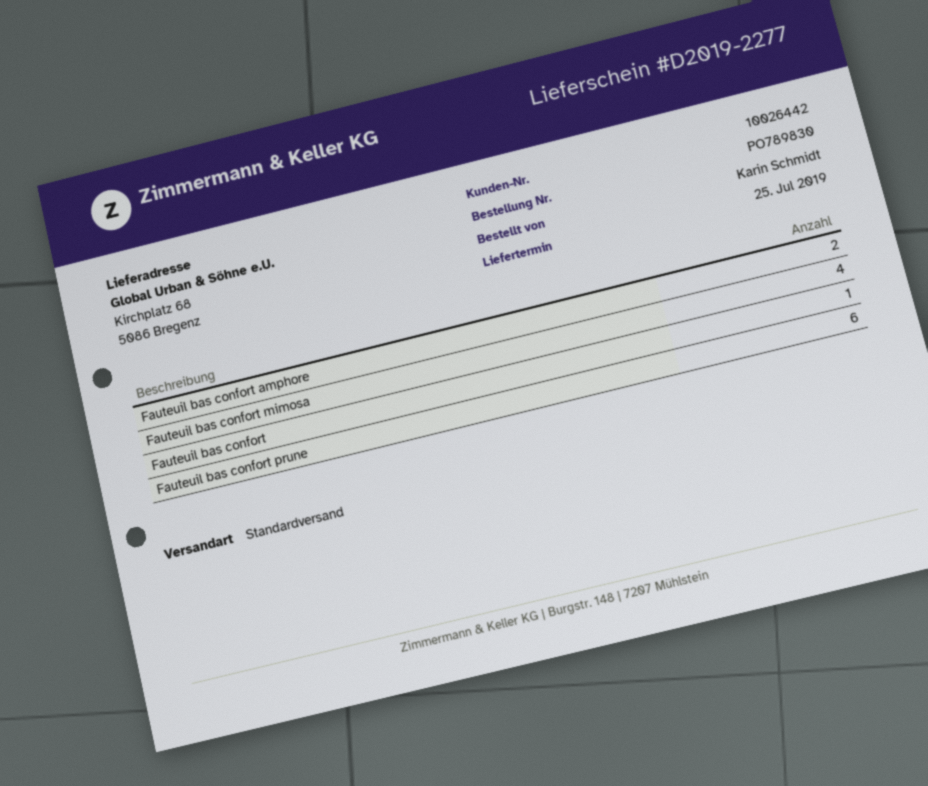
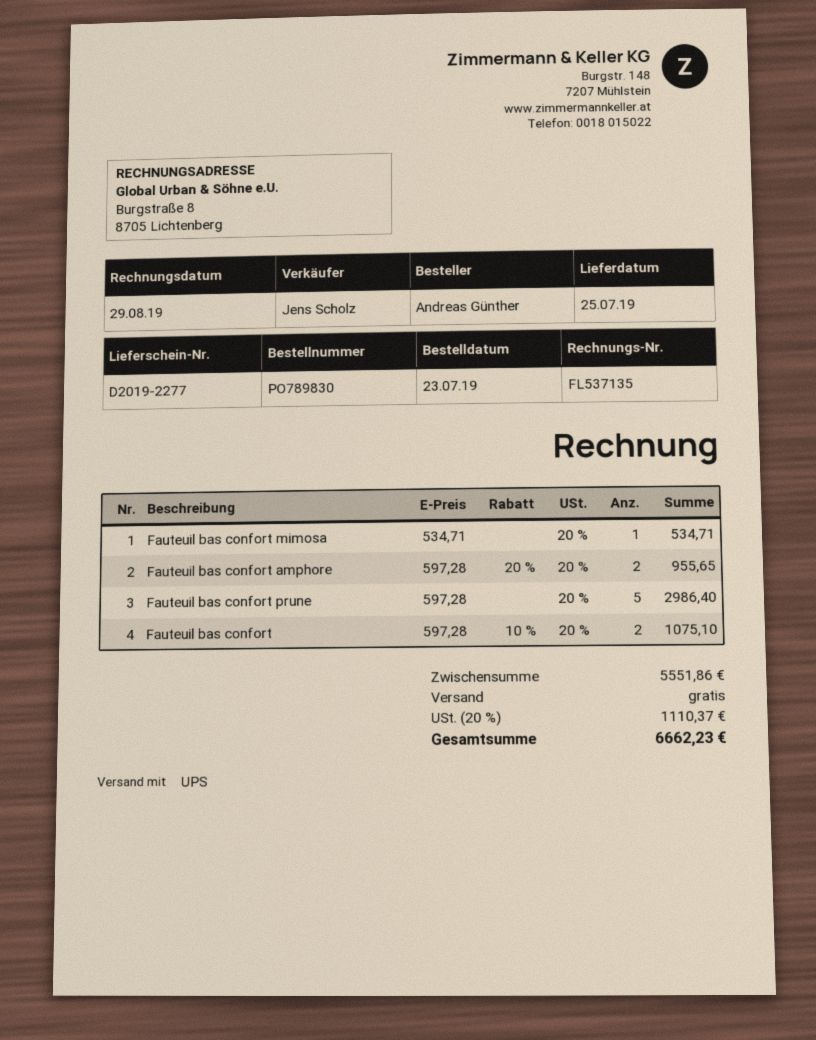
ordered by: Karin Schmidt -> Andreas Günther
shipping method: standard -> UPS
Fauteuil bas confort mimosa: 4 -> 1
Fauteuil bas confort: 1 -> 2
Fauteuil bas confort prune: 6 -> 5

